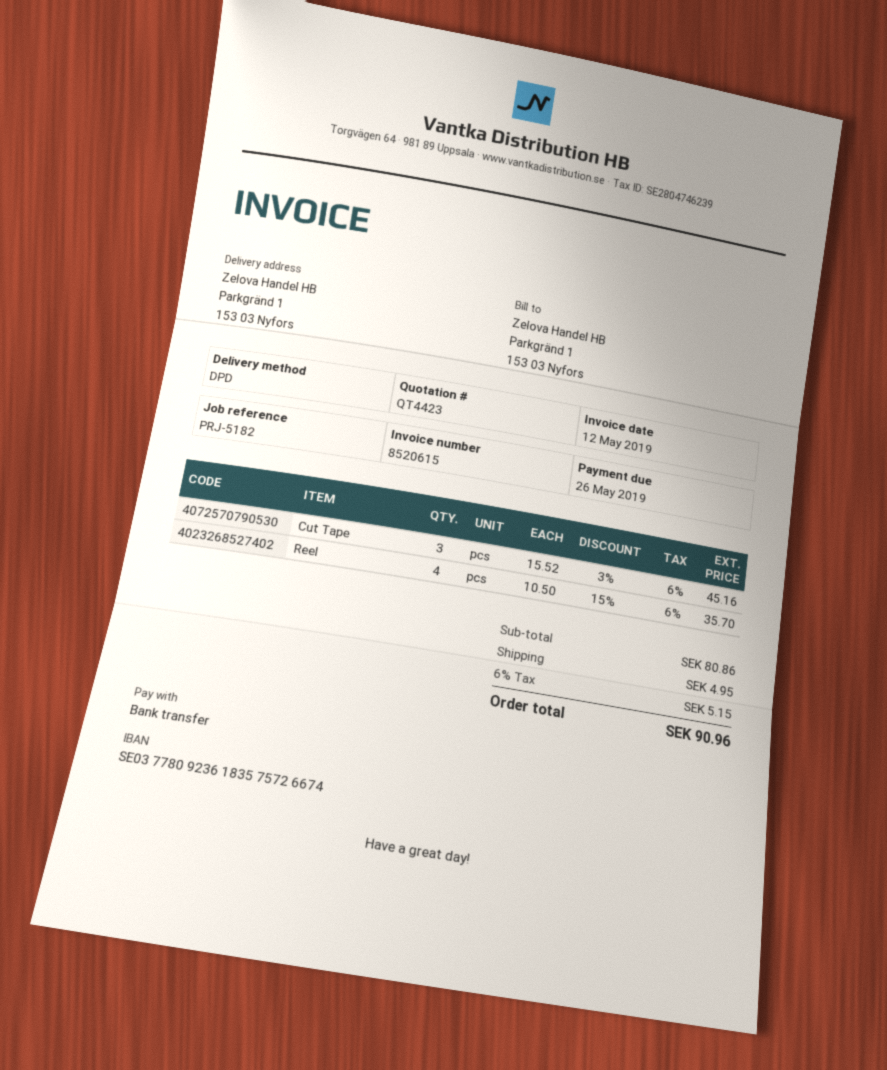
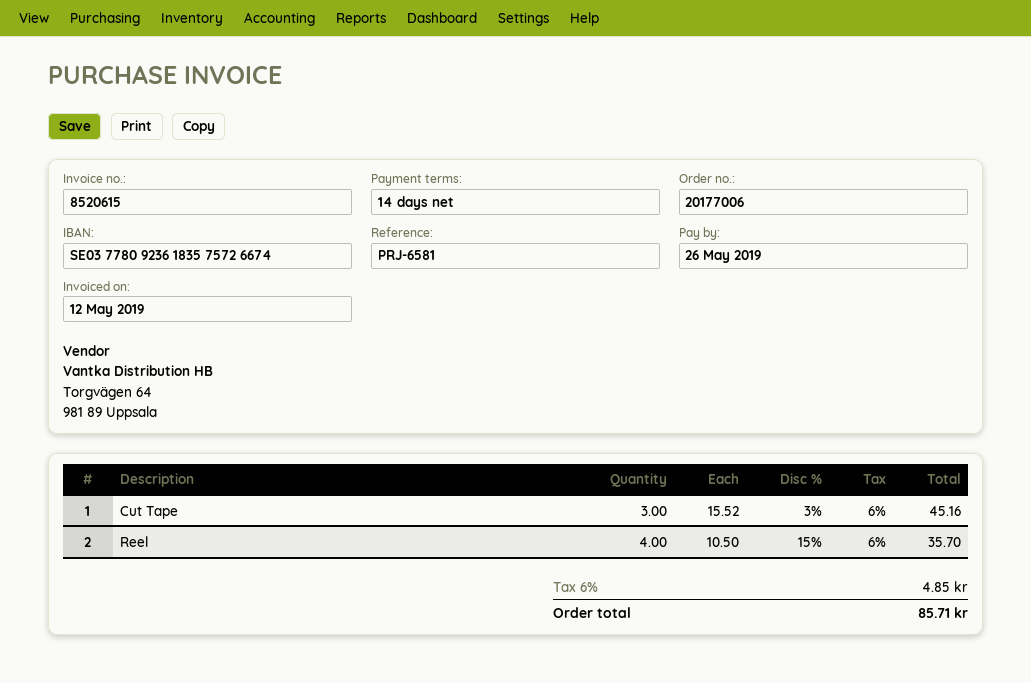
reference: PRJ-5182 -> PRJ-6581
shipping: 4.95 -> none
tax: 6% = 5.15 -> 6% = 4.85
total: 90.96 -> 85.71

